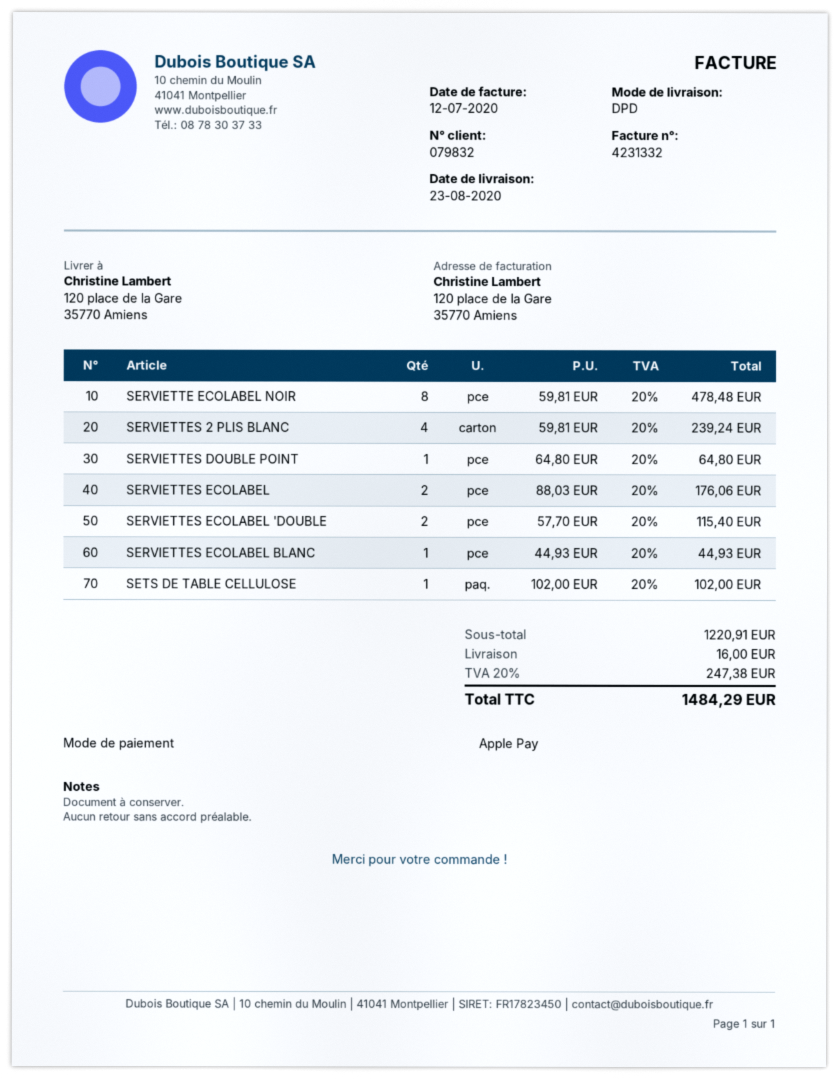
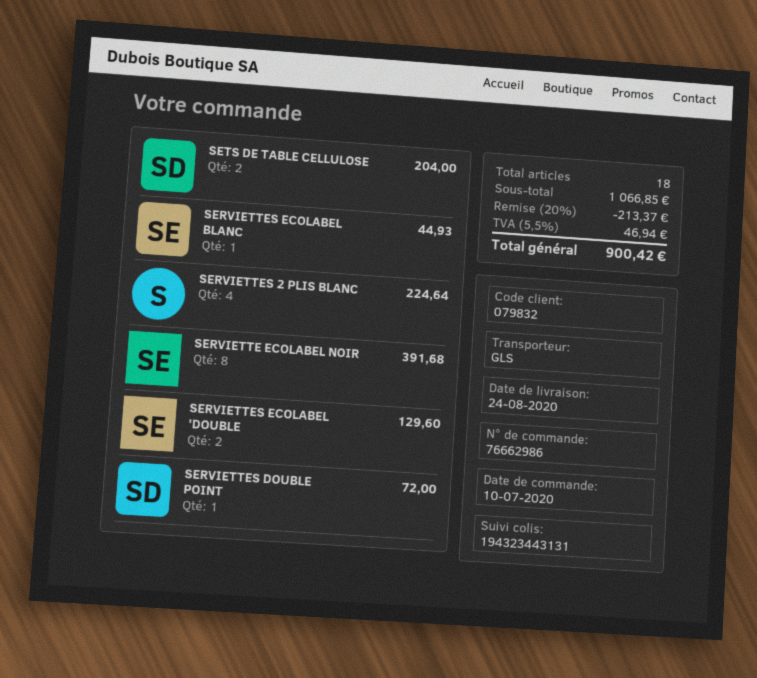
delivery date: 2020-08-23 -> 2020-08-24
shipping method: DPD -> GLS
SERVIETTE ECOLABEL NOIR: 8 for 478.48 -> 8 for 391.68
SERVIETTES 2 PLIS BLANC: 4 for 239.24 -> 4 for 224.64
SERVIETTES DOUBLE POINT: 1 for 64.80 -> 1 for 72.00
SERVIETTES ECOLABEL: 2 for 176.06 -> none
SERVIETTES ECOLABEL 'DOUBLE: 2 for 115.40 -> 2 for 129.60
SETS DE TABLE CELLULOSE: 1 for 102.00 -> 2 for 204.00
subtotal: 1220.91 -> 1066.85
discount: none -> 20% = 213.37
shipping: 16.00 -> none
tax: 20% = 247.38 -> 5.5% = 46.94
total: 1484.29 -> 900.42

